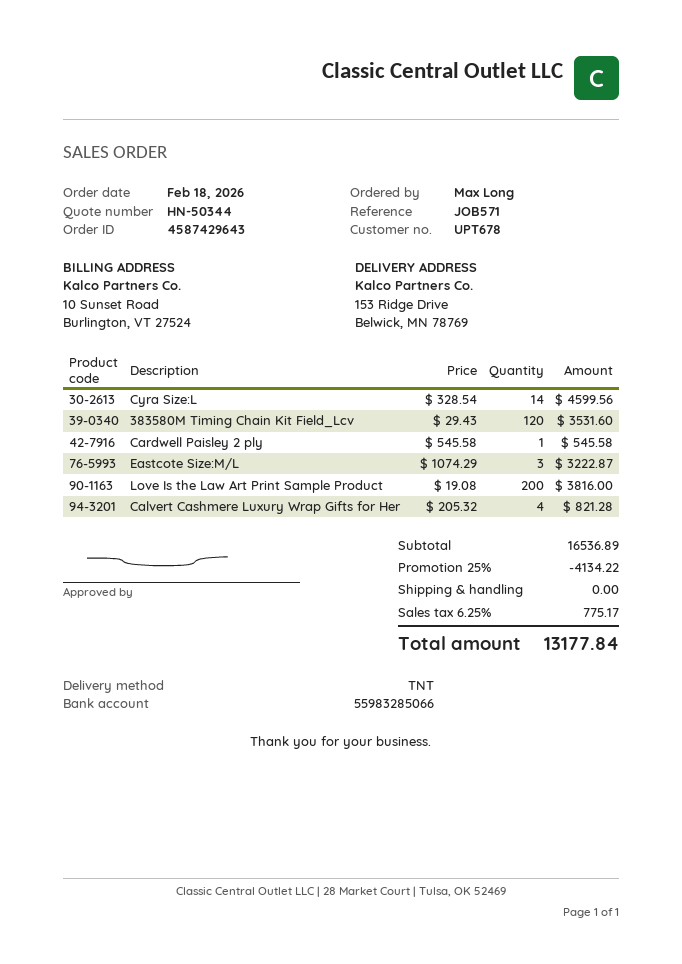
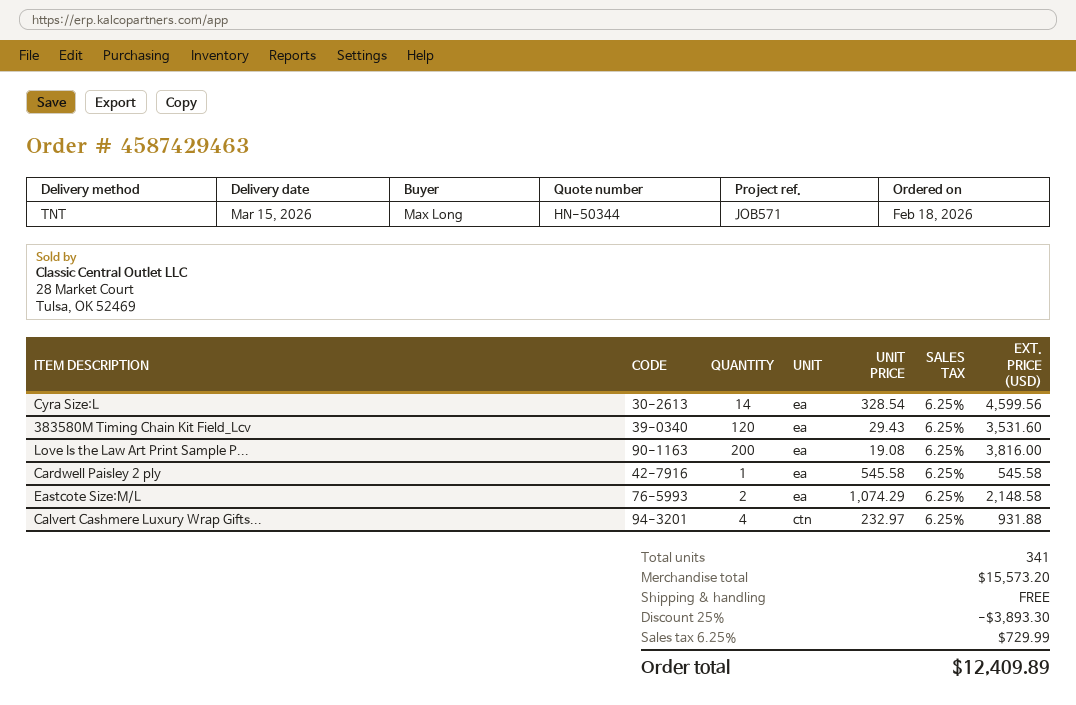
order number: 4587429643 -> 4587429463
Eastcote Size:M/L: 3 x 1074.29 = 3222.87 -> 2 x 1074.29 = 2148.58
Calvert Cashmere Luxury Wrap Gifts for Her: 4 x 205.32 = 821.28 -> 4 x 232.97 = 931.88
subtotal: 16536.89 -> 15573.20
discount: 25% = 4134.22 -> 25% = 3893.30
tax: 6.25% = 775.17 -> 6.25% = 729.99
total: 13177.84 -> 12409.89

